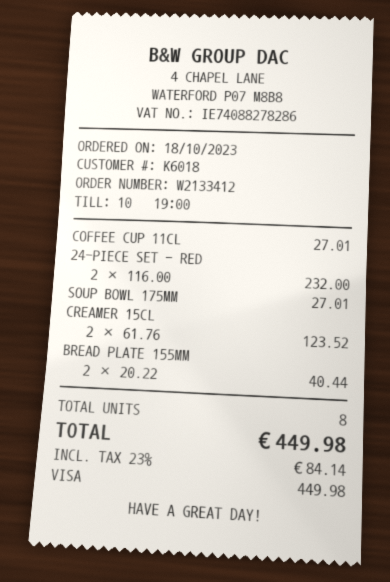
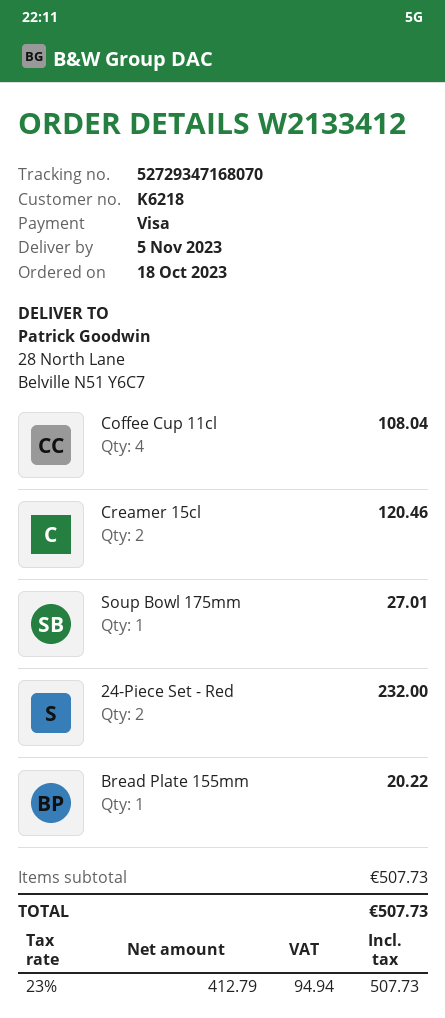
customer number: K6018 -> K6218
COFFEE CUP 11CL: 1 for 27.01 -> 4 for 108.04
CREAMER 15CL: 2 for 123.52 -> 2 for 120.46
BREAD PLATE 155MM: 2 for 40.44 -> 1 for 20.22
tax: 23% = 84.14 -> 23% = 94.94
total: 449.98 -> 507.73

